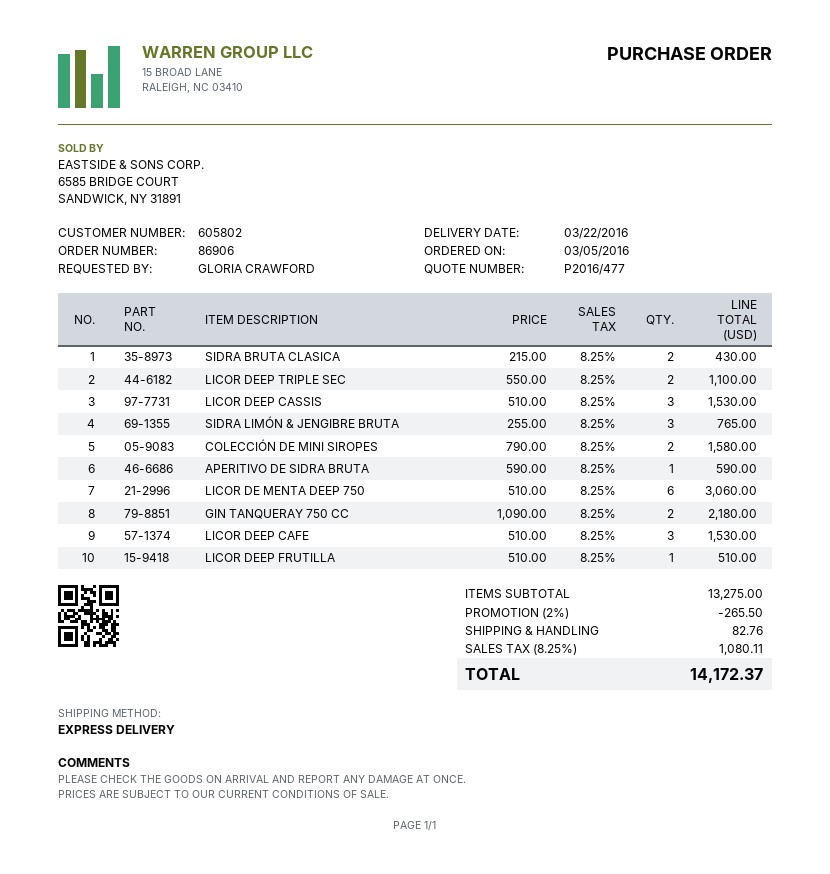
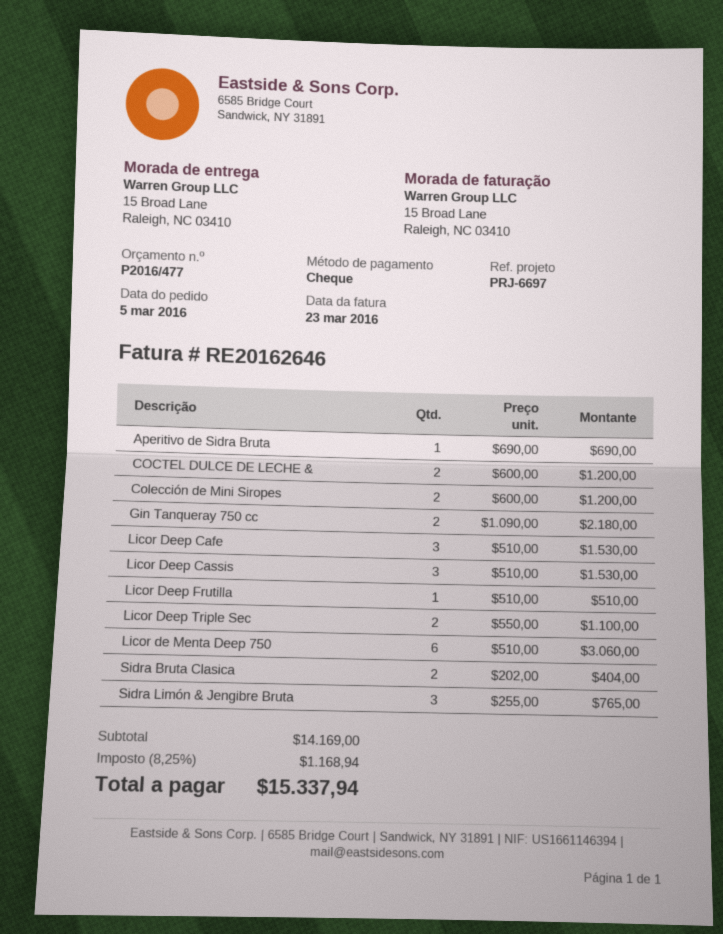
SIDRA BRUTA CLASICA: 2 x 215.00 = 430.00 -> 2 x 202.00 = 404.00
COLECCIÓN DE MINI SIROPES: 2 x 790.00 = 1580.00 -> 2 x 600.00 = 1200.00
APERITIVO DE SIDRA BRUTA: 1 x 590.00 = 590.00 -> 1 x 690.00 = 690.00
COCTEL DULCE DE LECHE &: none -> 2 x 600.00 = 1200.00
subtotal: 13275.00 -> 14169.00
discount: 2% = 265.50 -> none
shipping: 82.76 -> none
tax: 8.25% = 1080.11 -> 8.25% = 1168.94
total: 14172.37 -> 15337.94

